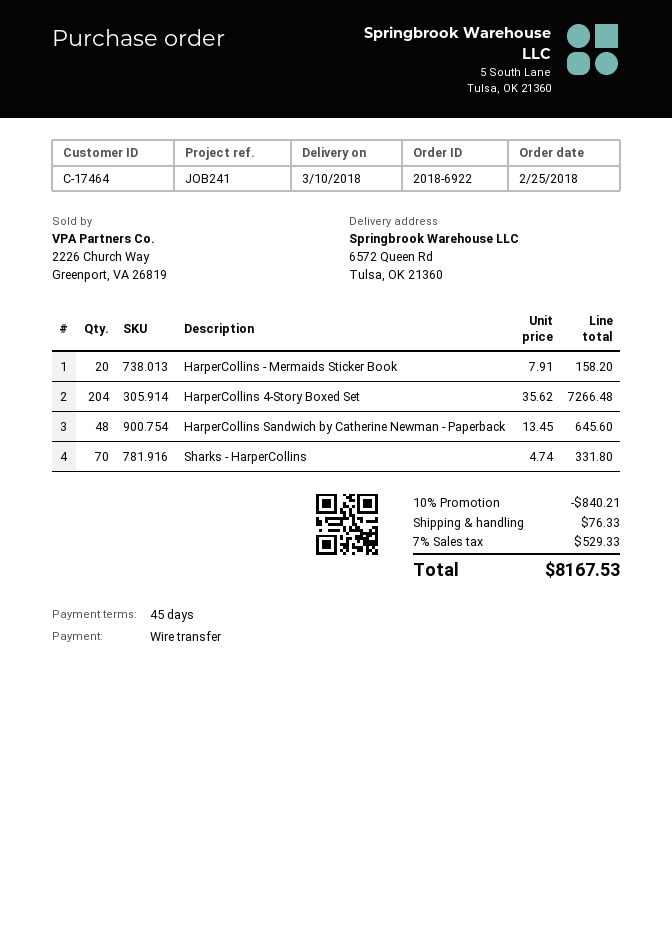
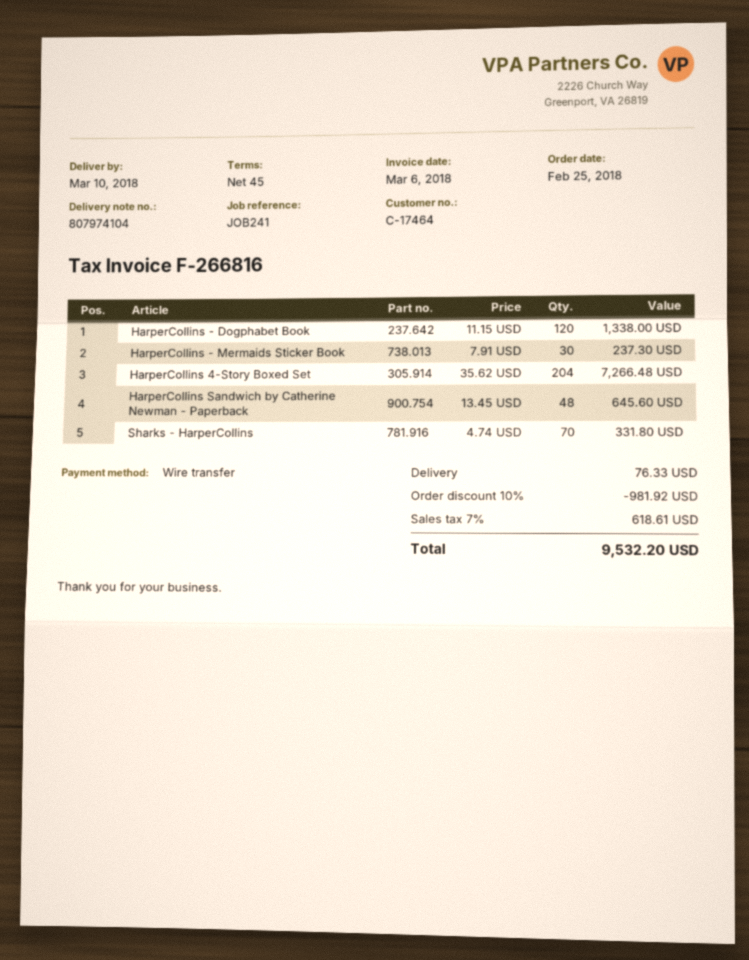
HarperCollins - Mermaids Sticker Book: 20 x 7.91 = 158.20 -> 30 x 7.91 = 237.30
HarperCollins - Dogphabet Book: none -> 120 x 11.15 = 1338.00
discount: 10% = 840.21 -> 10% = 981.92
tax: 7% = 529.33 -> 7% = 618.61
total: 8167.53 -> 9532.20

